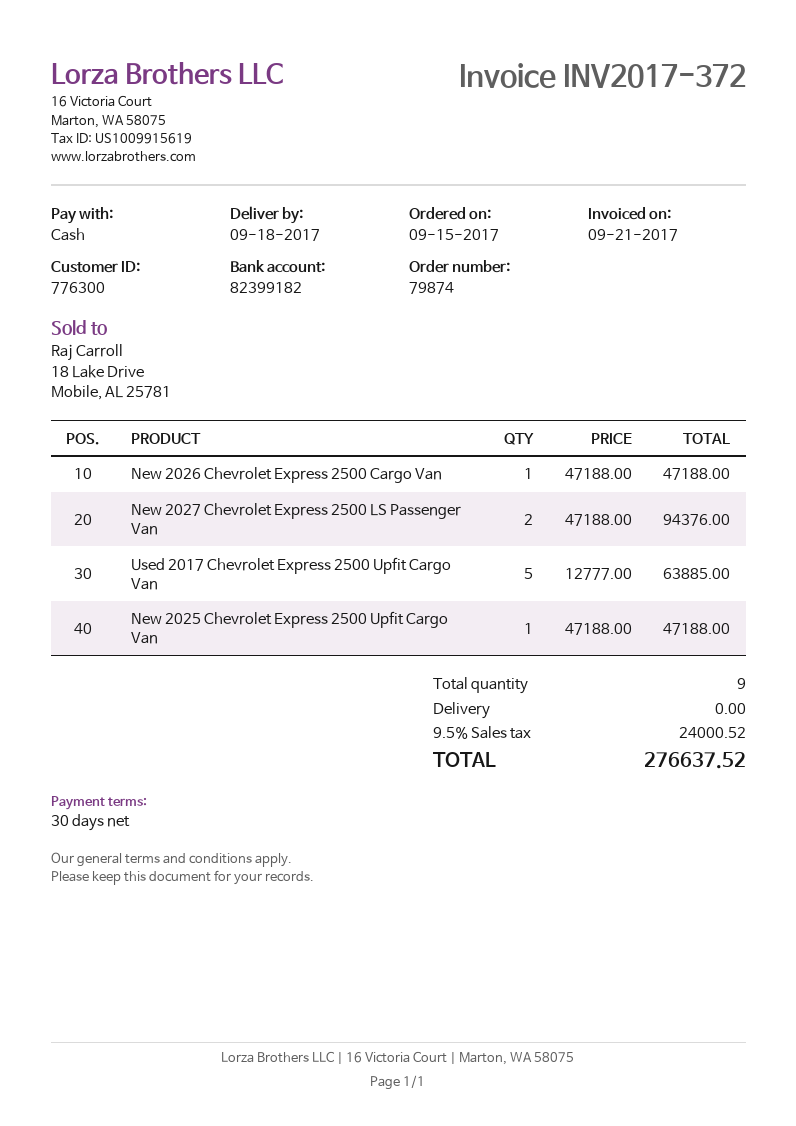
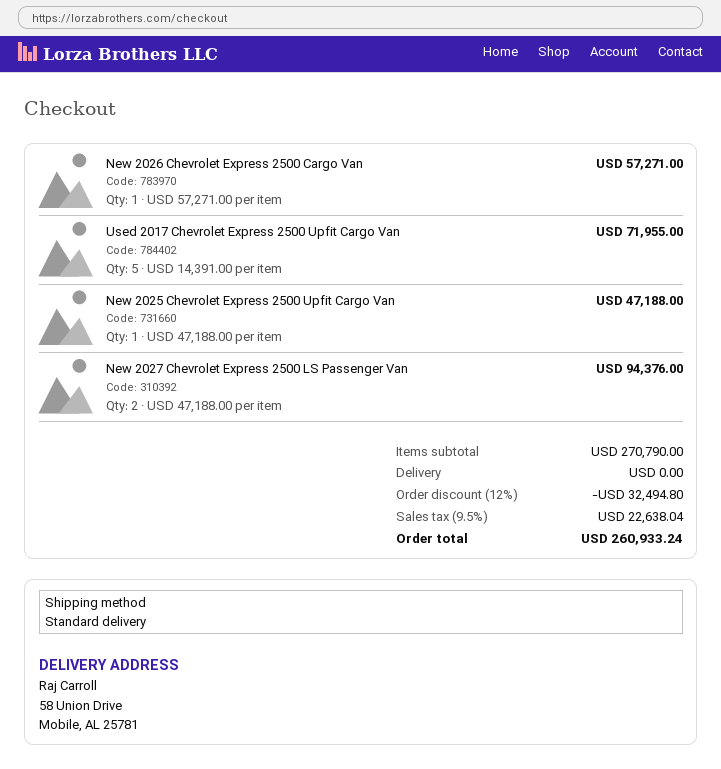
New 2026 Chevrolet Express 2500 Cargo Van: 1 x 47188.00 = 47188.00 -> 1 x 57271.00 = 57271.00
Used 2017 Chevrolet Express 2500 Upfit Cargo Van: 5 x 12777.00 = 63885.00 -> 5 x 14391.00 = 71955.00
discount: none -> 12% = 32494.80
tax: 9.5% = 24000.52 -> 9.5% = 22638.04
total: 276637.52 -> 260933.24

